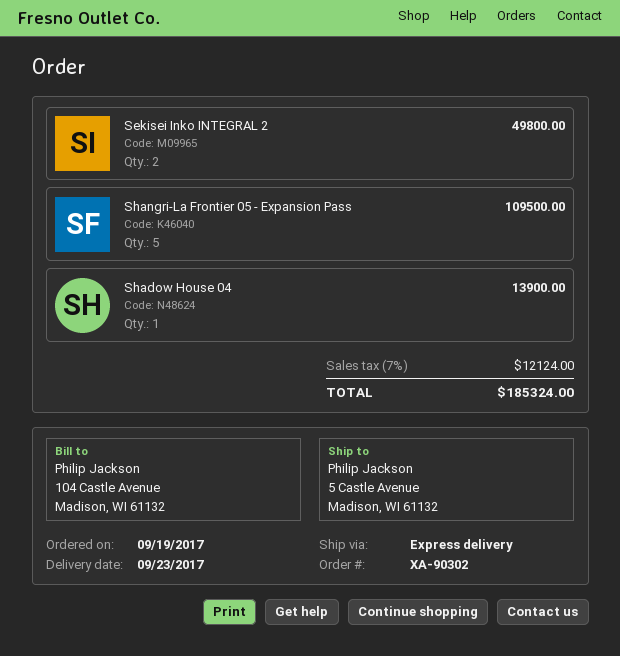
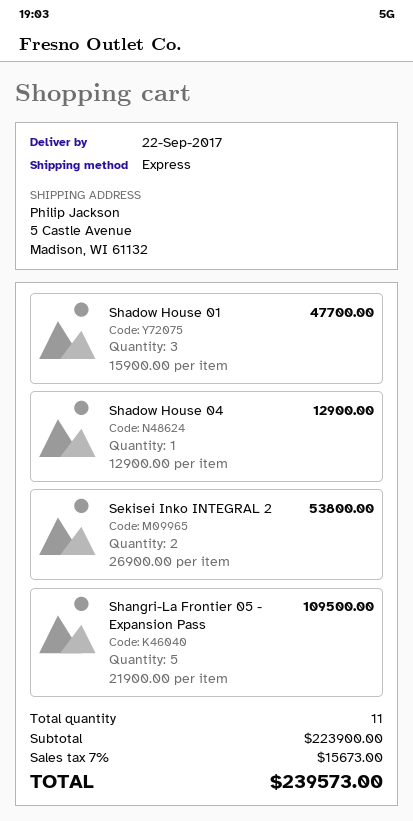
delivery date: 2017-09-23 -> 2017-09-22
Sekisei Inko INTEGRAL 2: 2 for 49800.00 -> 2 for 53800.00
Shadow House 04: 1 for 13900.00 -> 1 for 12900.00
Shadow House 01: none -> 3 for 47700.00
tax: 7% = 12124.00 -> 7% = 15673.00
total: 185324.00 -> 239573.00

